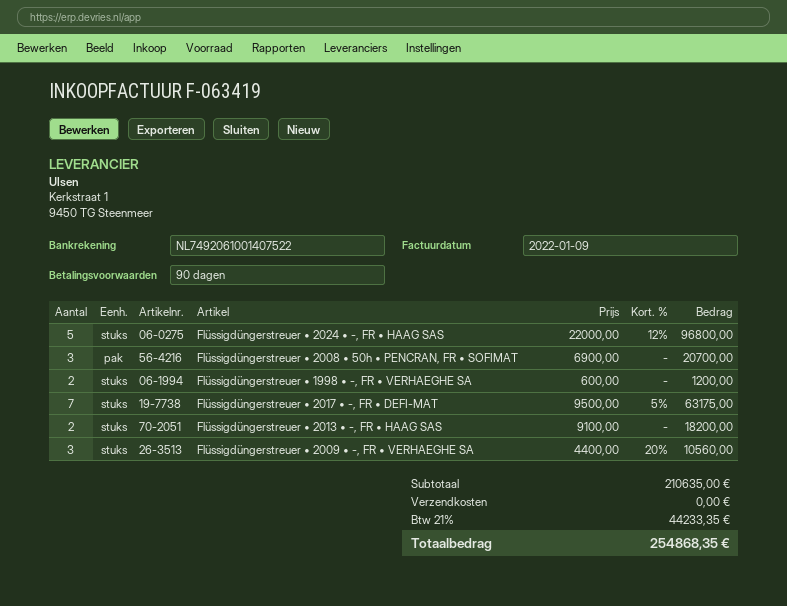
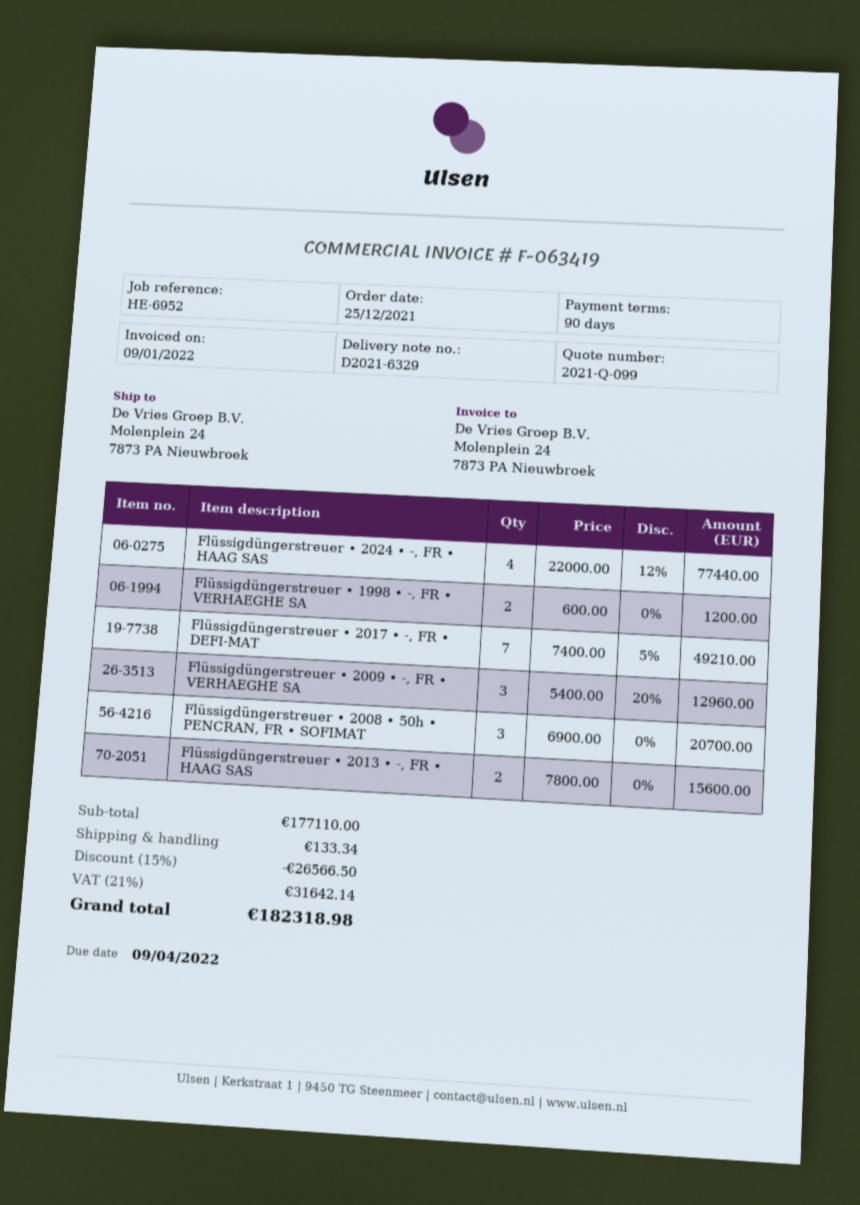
Flüssigdüngerstreuer • 2024 • -, FR • HAAG SAS: 5 x 22000.00 - 12% = 96800.00 -> 4 x 22000.00 - 12% = 77440.00
Flüssigdüngerstreuer • 2017 • -, FR • DEFI-MAT: 7 x 9500.00 - 5% = 63175.00 -> 7 x 7400.00 - 5% = 49210.00
Flüssigdüngerstreuer • 2013 • -, FR • HAAG SAS: 2 x 9100.00 = 18200.00 -> 2 x 7800.00 = 15600.00
Flüssigdüngerstreuer • 2009 • -, FR • VERHAEGHE SA: 3 x 4400.00 - 20% = 10560.00 -> 3 x 5400.00 - 20% = 12960.00
subtotal: 210635.00 -> 177110.00
discount: none -> 15% = 26566.50
shipping: 0.00 -> 133.34
tax: 21% = 44233.35 -> 21% = 31642.14
total: 254868.35 -> 182318.98

